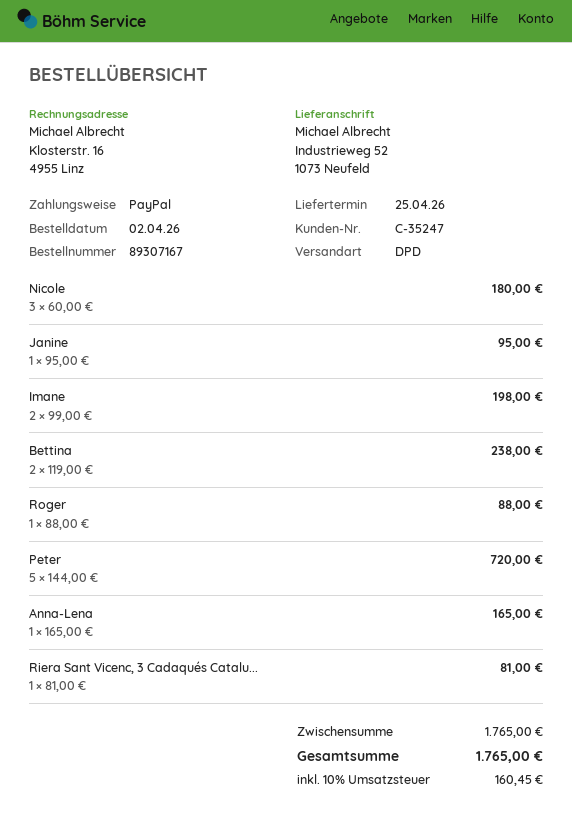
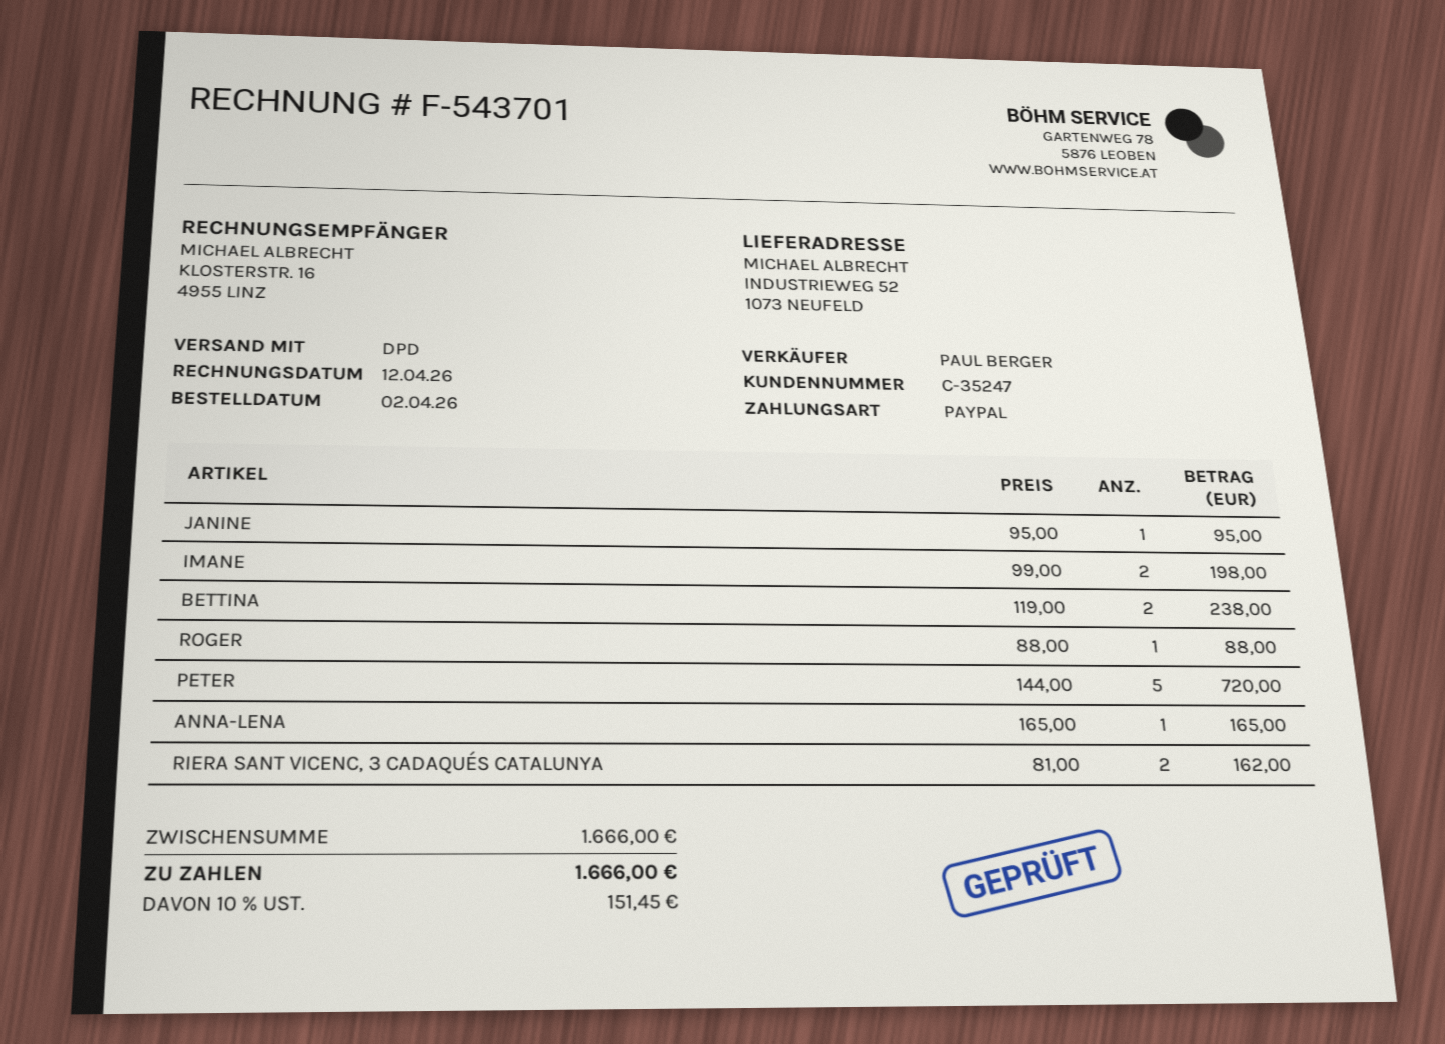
Nicole: 3 x 60.00 = 180.00 -> none
Riera Sant Vicenc, 3 Cadaqués Catalu...: 1 x 81.00 = 81.00 -> 2 x 81.00 = 162.00
subtotal: 1765.00 -> 1666.00
tax: 10% = 160.45 -> 10% = 151.45
total: 1765.00 -> 1666.00

